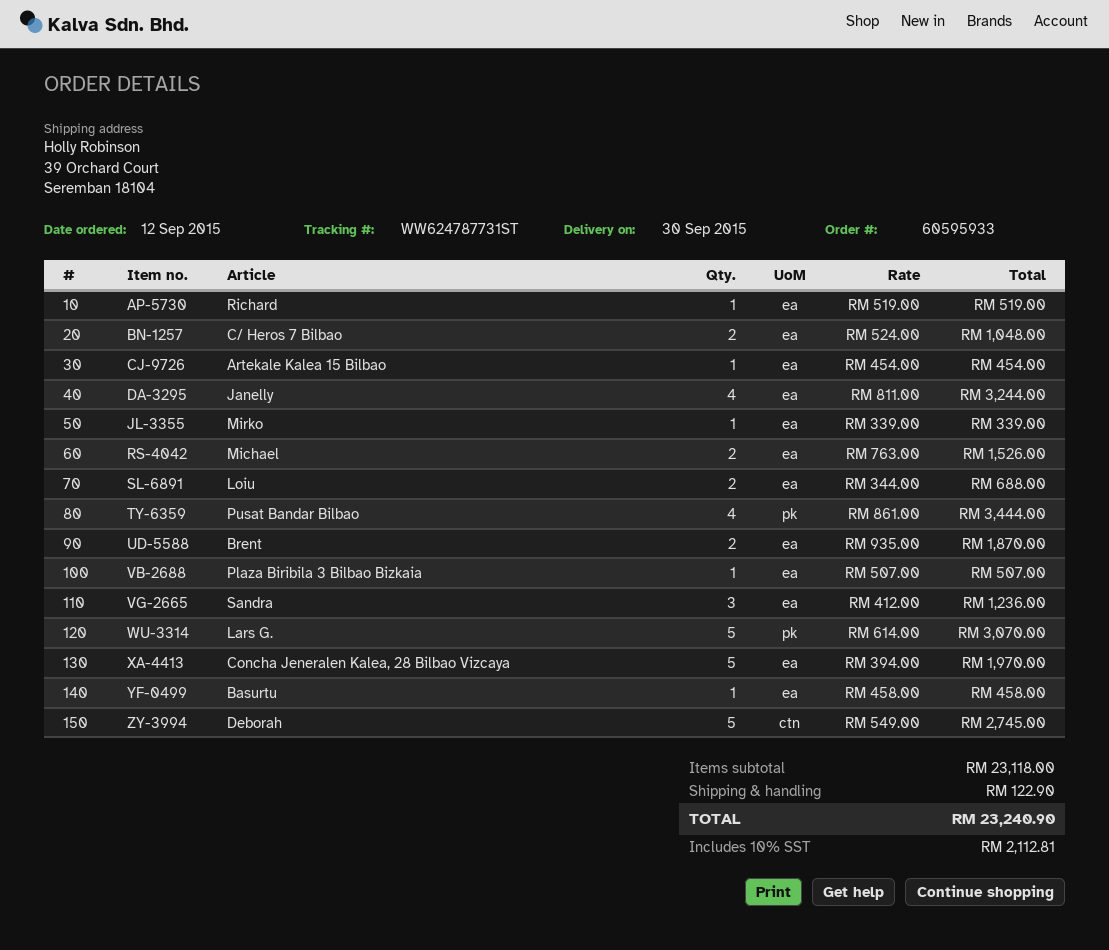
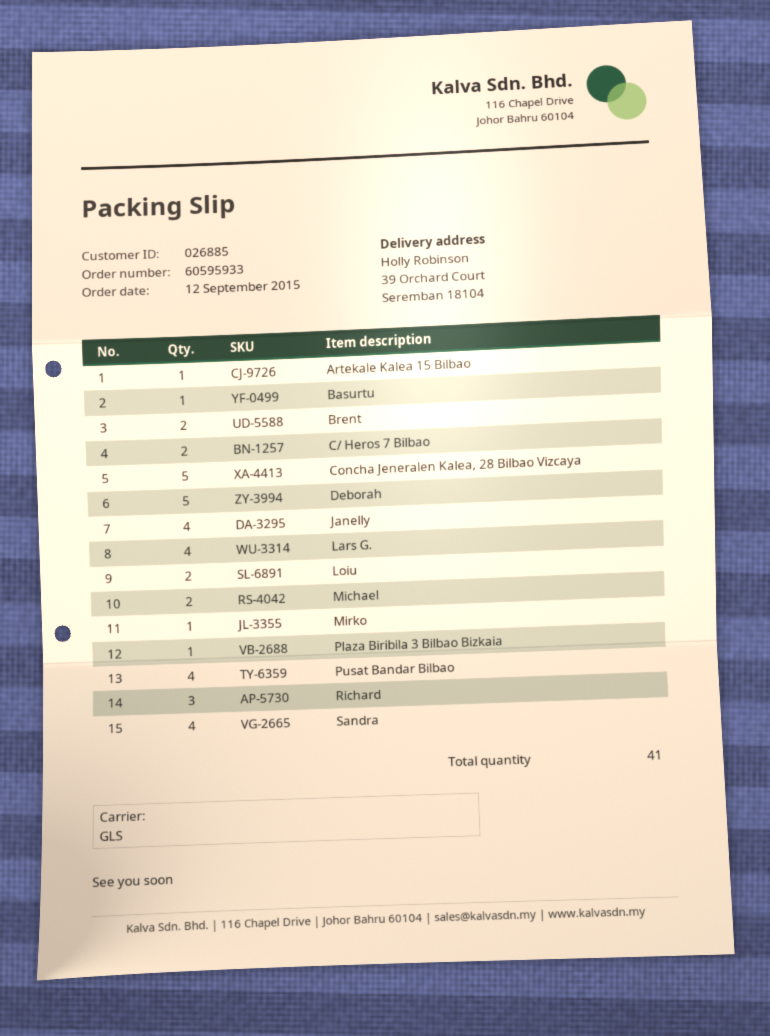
Richard: 1 -> 3
Sandra: 3 -> 4
Lars G.: 5 -> 4

